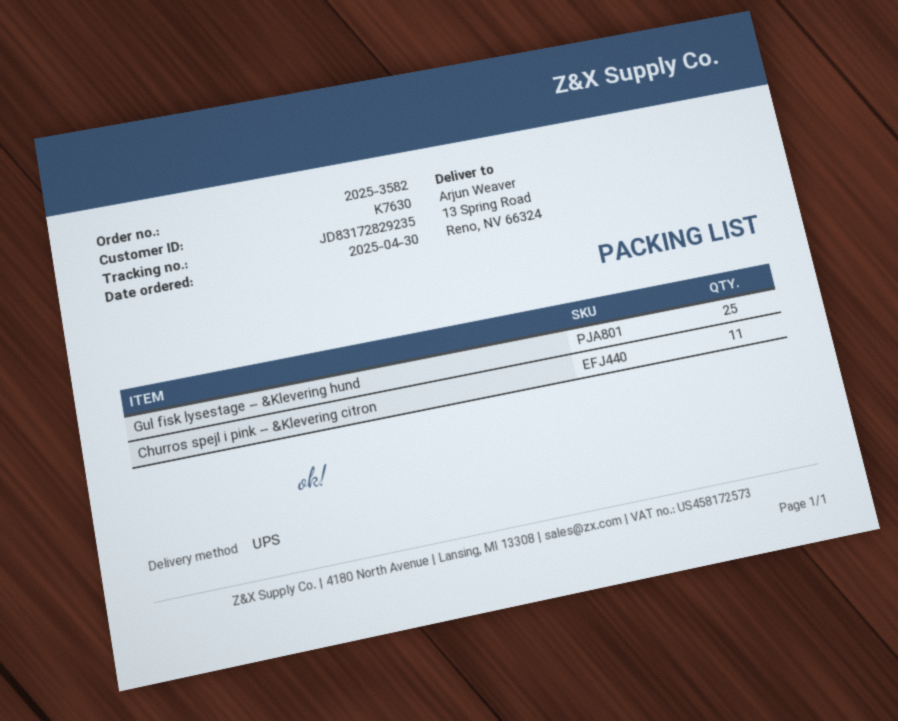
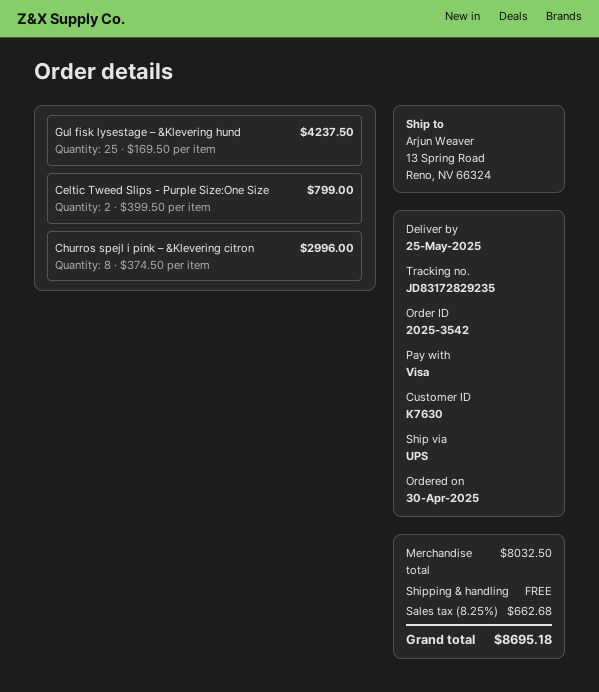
order number: 2025-3582 -> 2025-3542
Churros spejl i pink – &Klevering citron: 11 -> 8
Celtic Tweed Slips - Purple Size:One Size: none -> 2

